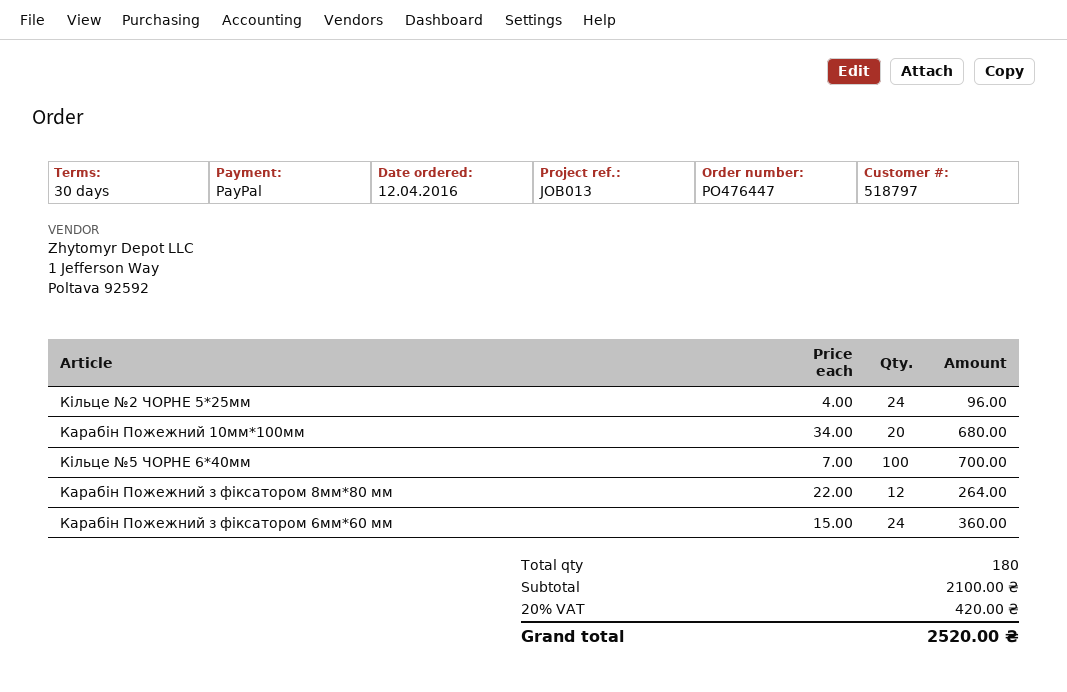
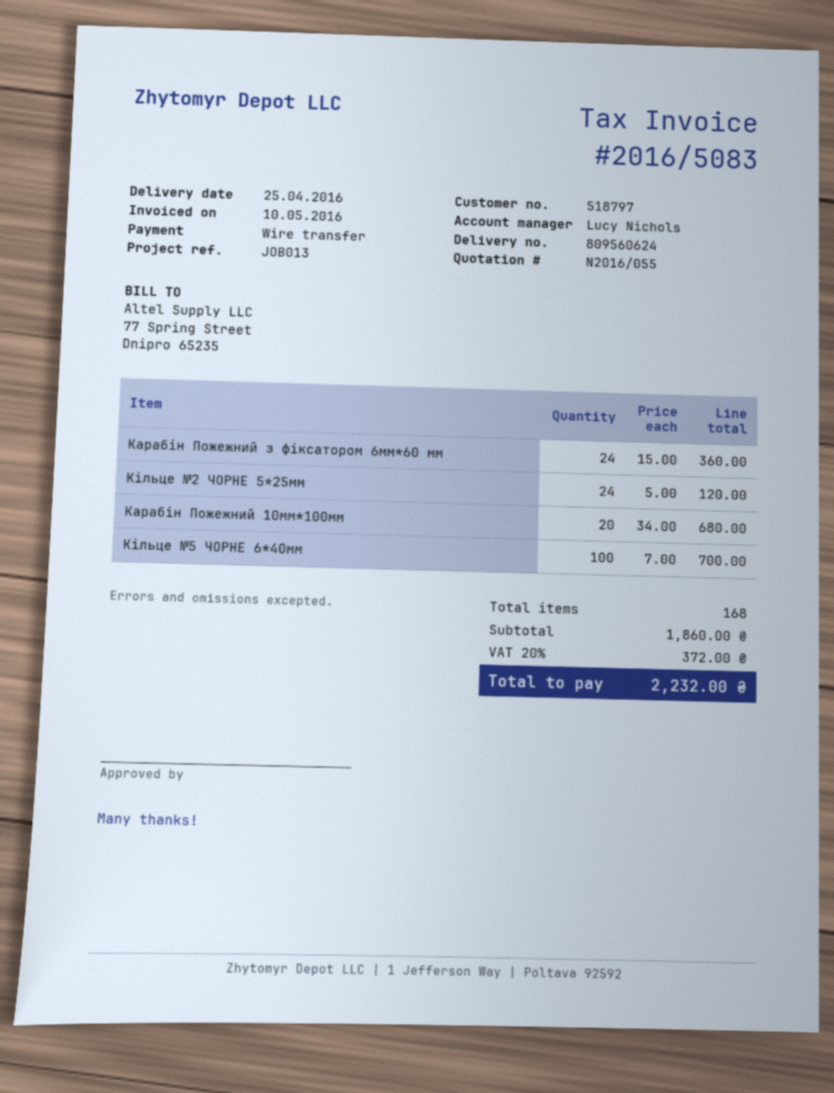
payment method: PayPal -> bank transfer
Кільце №2 ЧОРНЕ 5*25мм: 24 x 4.00 = 96.00 -> 24 x 5.00 = 120.00
Карабін Пожежний з фіксатором 8мм*80 мм: 12 x 22.00 = 264.00 -> none
total quantity: 180 -> 168
subtotal: 2100.00 -> 1860.00
tax: 20% = 420.00 -> 20% = 372.00
total: 2520.00 -> 2232.00

